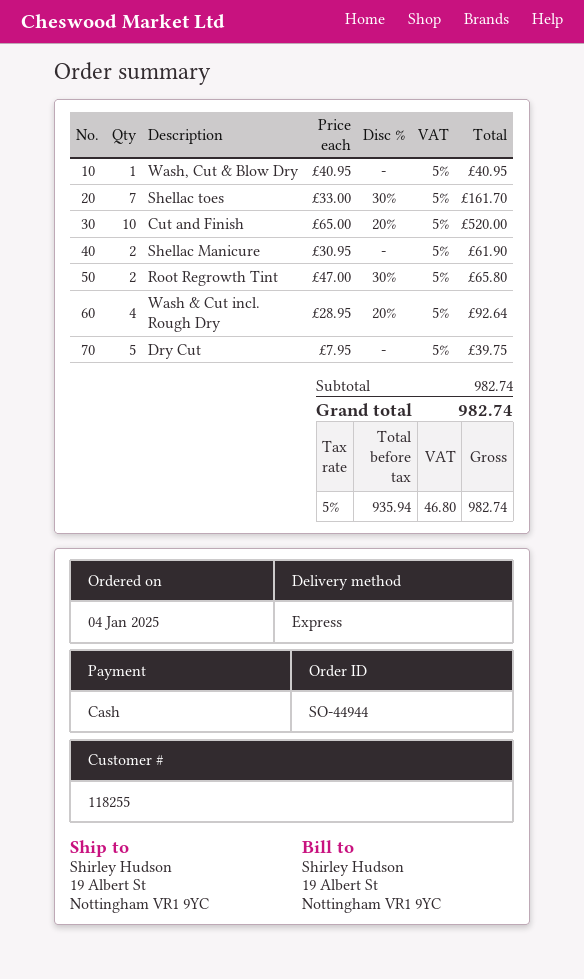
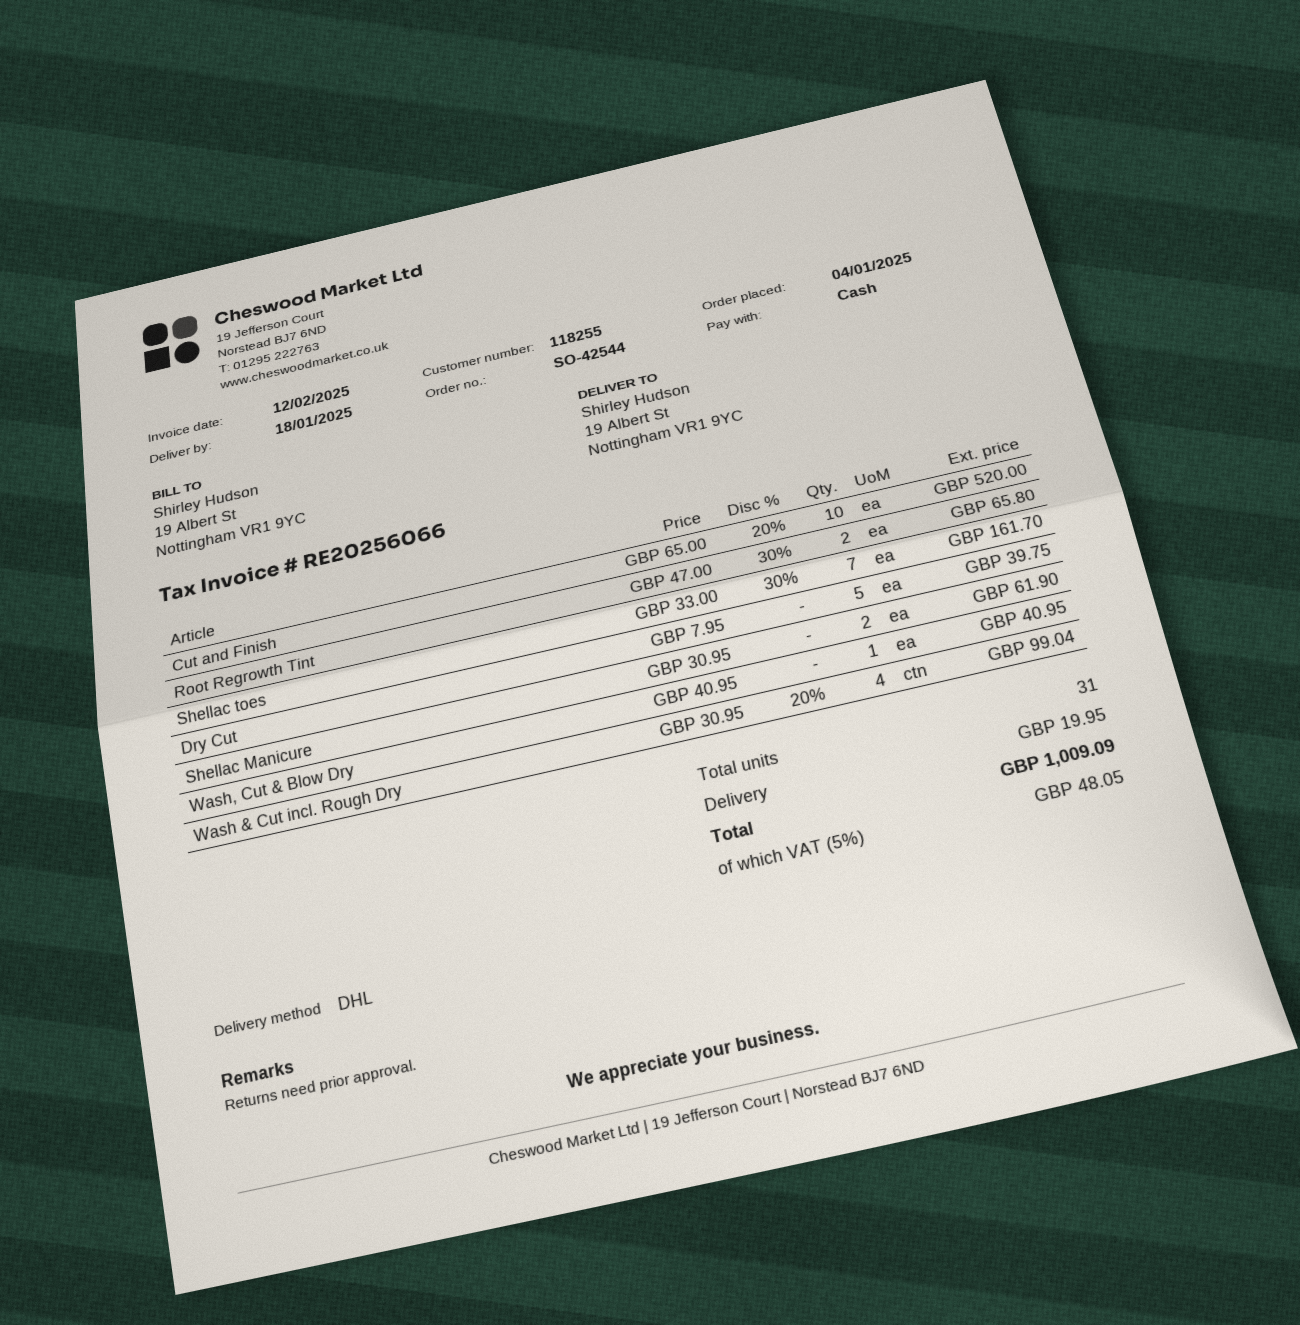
order number: SO-44944 -> SO-42544
shipping method: express -> DHL
Wash & Cut incl. Rough Dry: 4 x 28.95 - 20% = 92.64 -> 4 x 30.95 - 20% = 99.04
shipping: none -> 19.95
tax: 5% = 46.80 -> 5% = 48.05
total: 982.74 -> 1009.09

